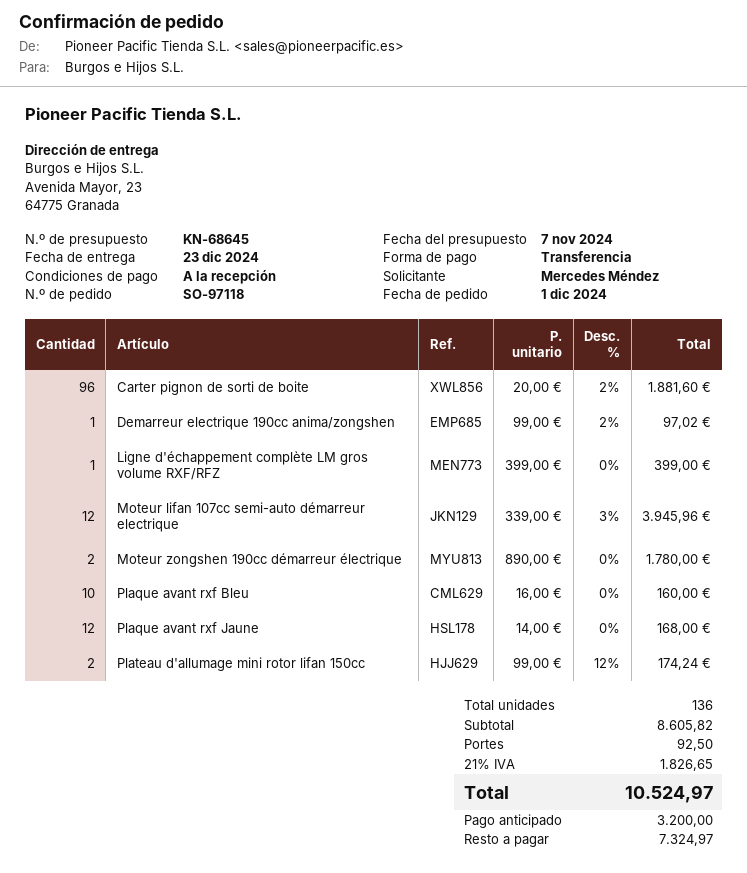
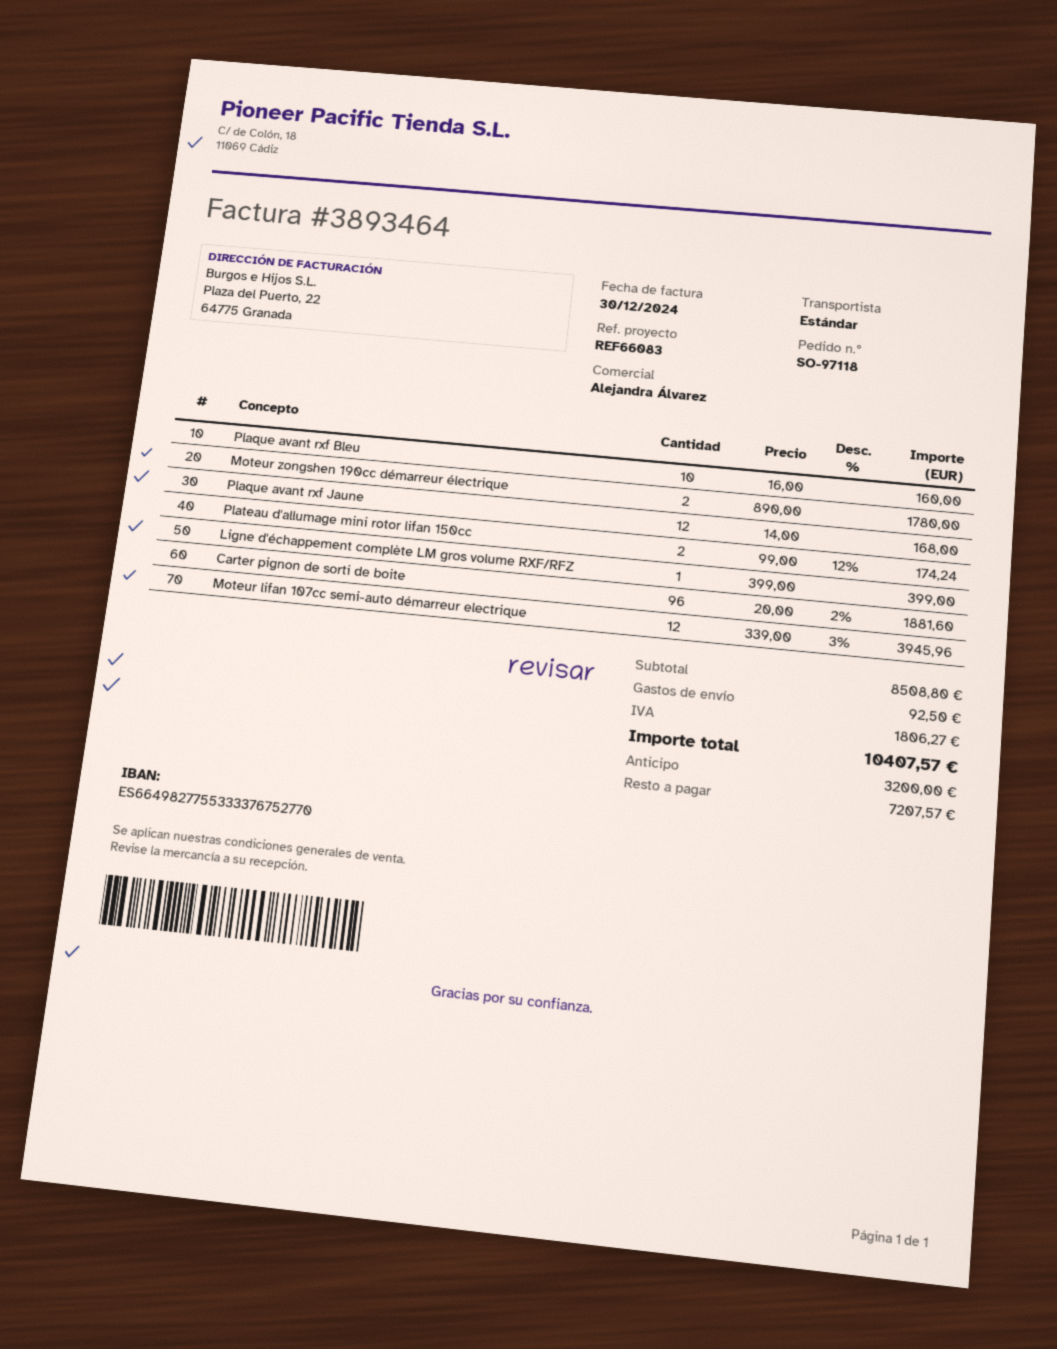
Demarreur electrique 190cc anima/zongshen: 1 x 99.00 - 2% = 97.02 -> none
subtotal: 8605.82 -> 8508.80
tax: 1826.65 -> 1806.27
total: 10524.97 -> 10407.57
balance: 7324.97 -> 7207.57

